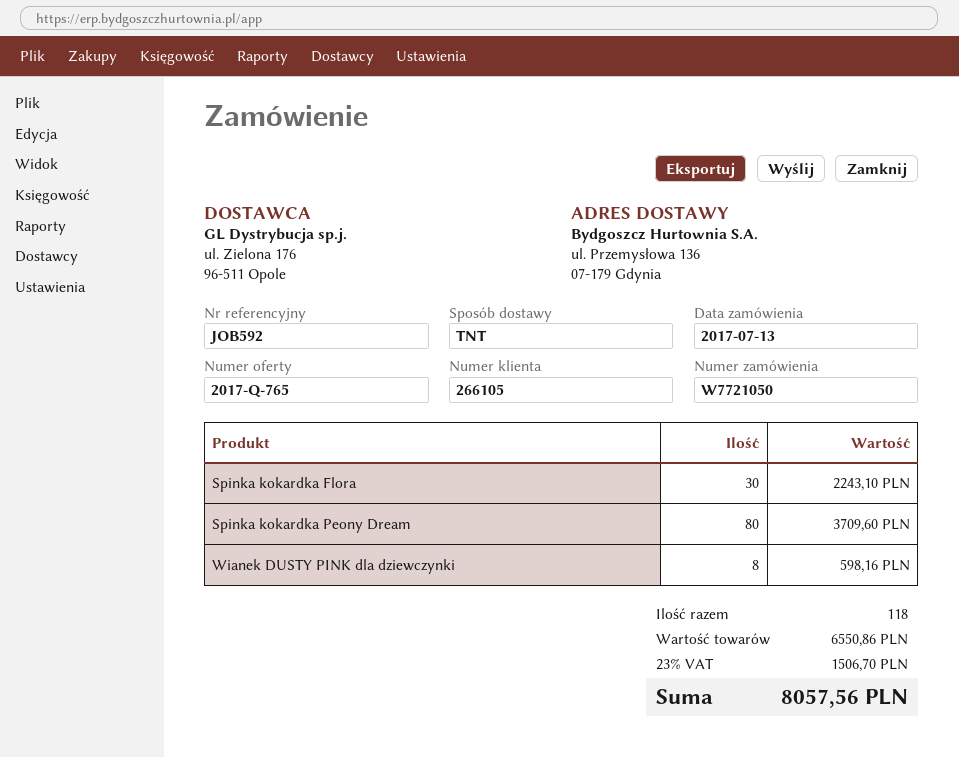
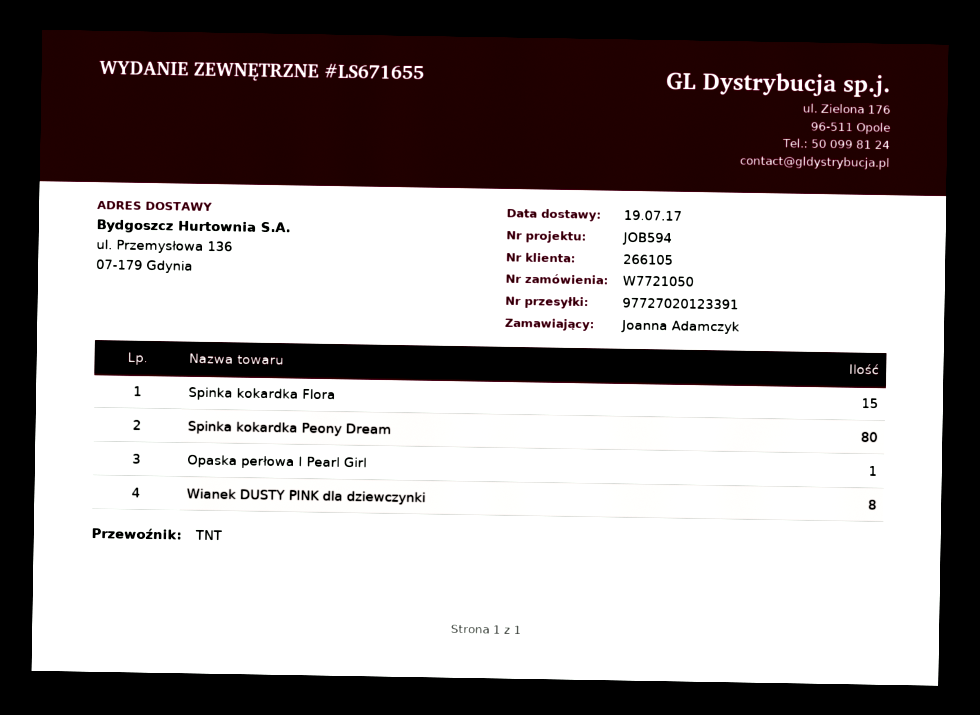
reference: JOB592 -> JOB594
Spinka kokardka Flora: 30 -> 15
Opaska perłowa I Pearl Girl: none -> 1

